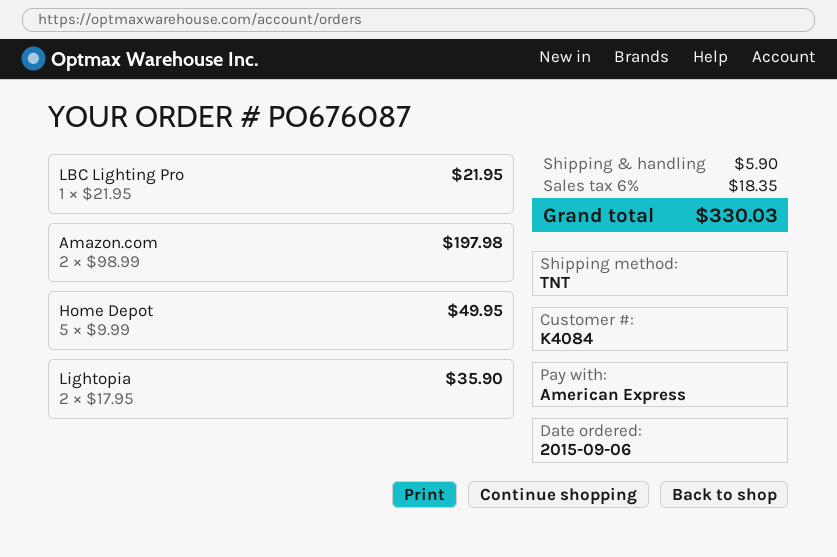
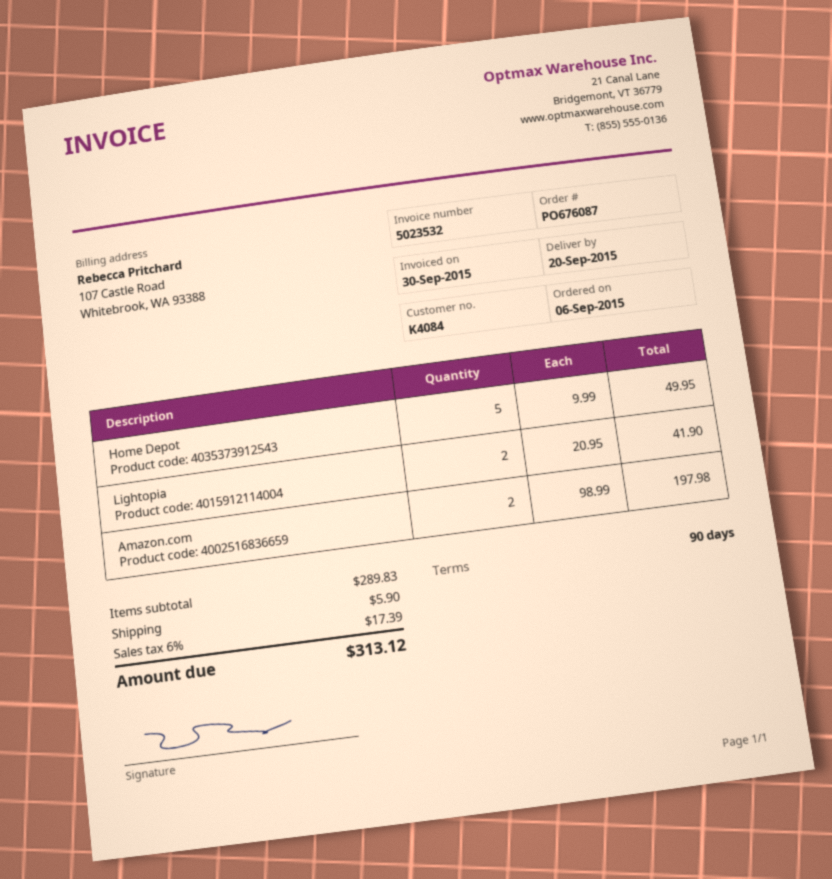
LBC Lighting Pro: 1 x 21.95 = 21.95 -> none
Lightopia: 2 x 17.95 = 35.90 -> 2 x 20.95 = 41.90
tax: 6% = 18.35 -> 6% = 17.39
total: 330.03 -> 313.12

